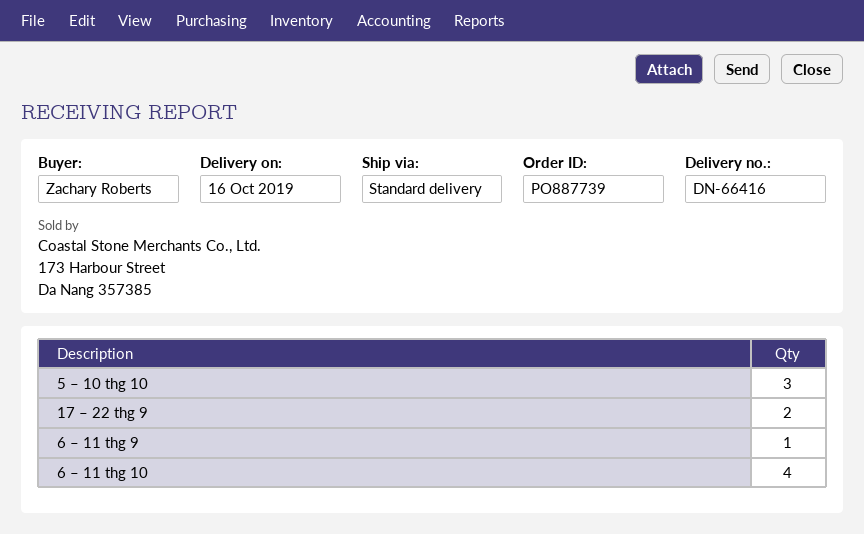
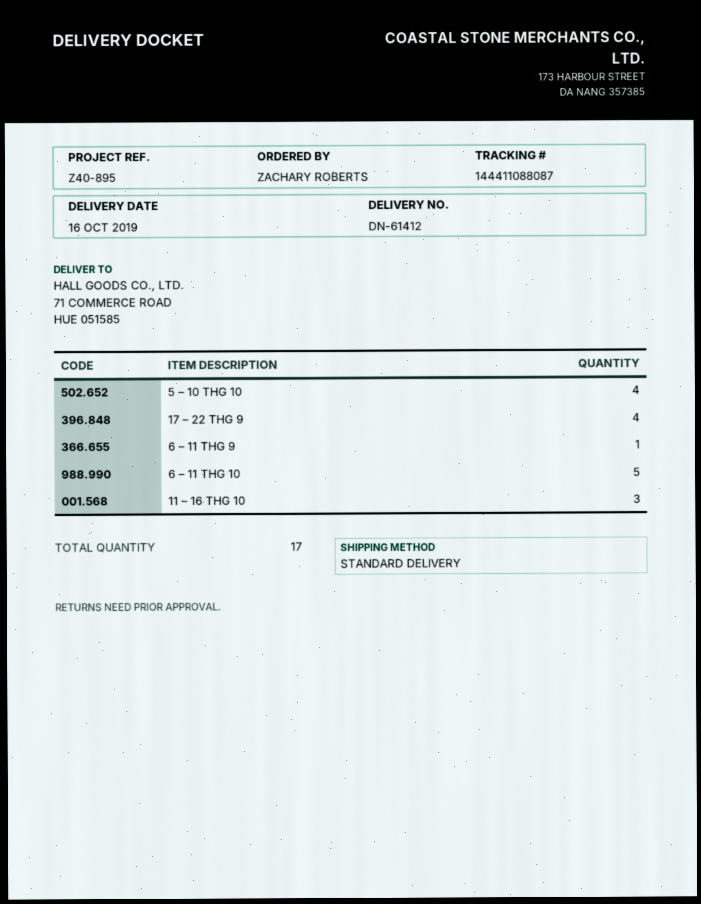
delivery note number: DN-66416 -> DN-61412
5 – 10 thg 10: 3 -> 4
17 – 22 thg 9: 2 -> 4
6 – 11 thg 10: 4 -> 5
11 – 16 THG 10: none -> 3

